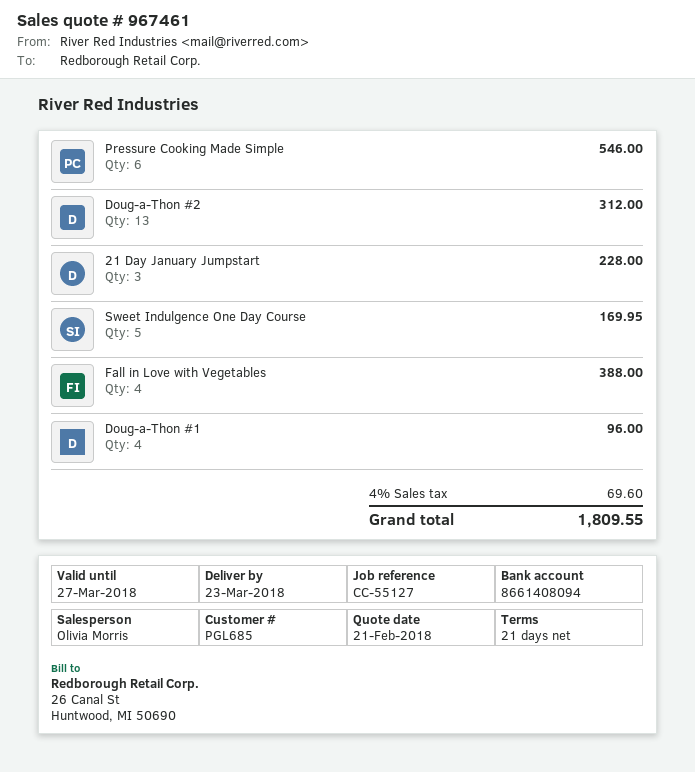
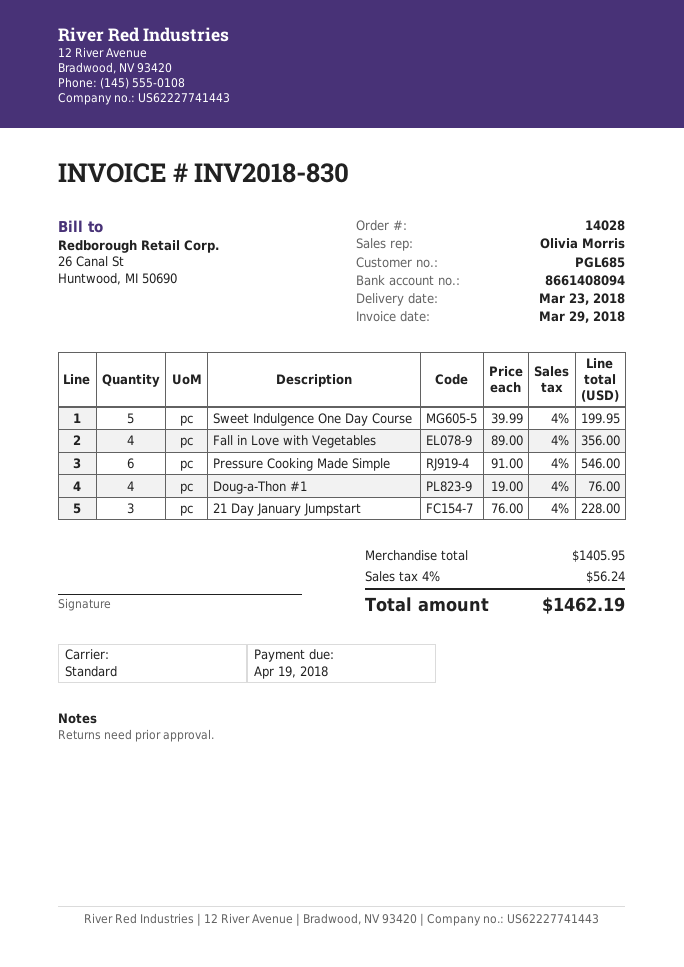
Doug-a-Thon #2: 13 for 312.00 -> none
Sweet Indulgence One Day Course: 5 for 169.95 -> 5 for 199.95
Fall in Love with Vegetables: 4 for 388.00 -> 4 for 356.00
Doug-a-Thon #1: 4 for 96.00 -> 4 for 76.00
tax: 4% = 69.60 -> 4% = 56.24
total: 1809.55 -> 1462.19

